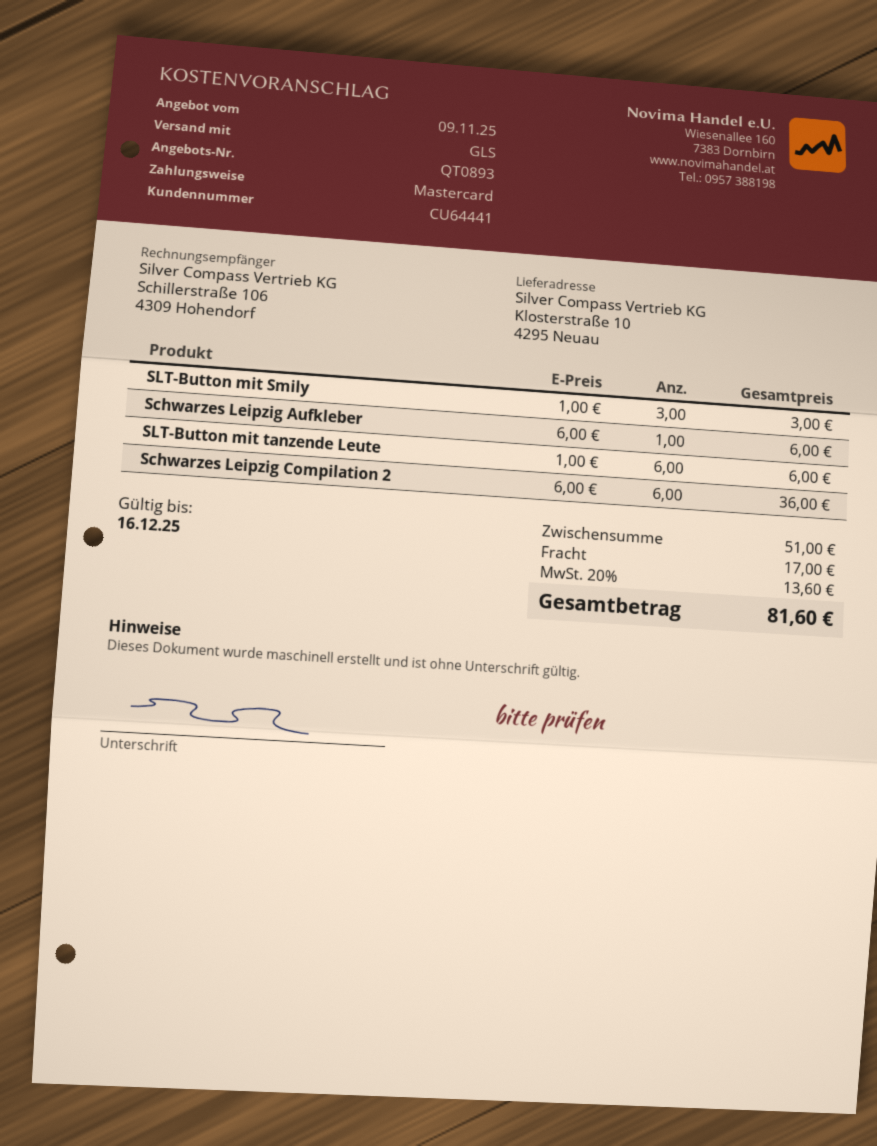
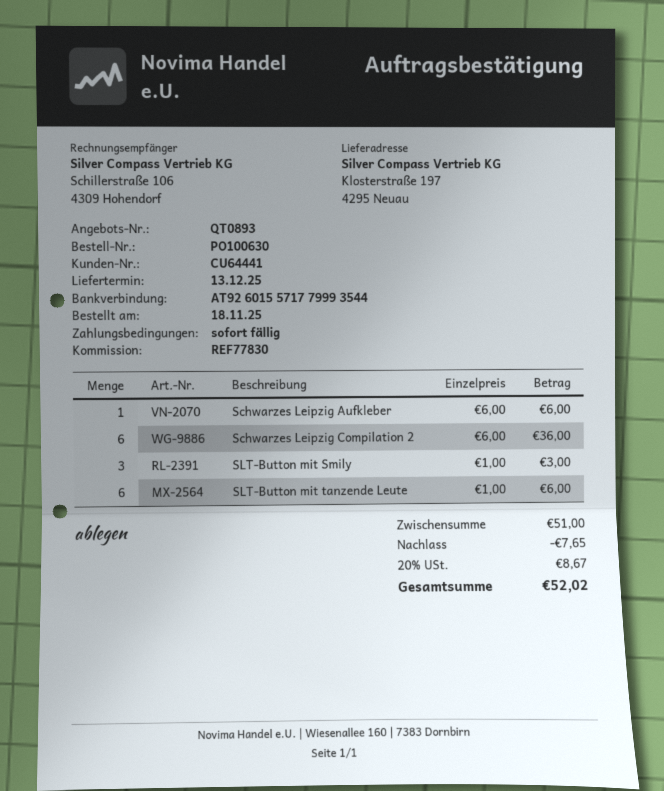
ship to: Klosterstraße 10, 4295 Neuau -> Klosterstraße 197, 4295 Neuau
discount: none -> 7.65
shipping: 17.00 -> none
tax: 20% = 13.60 -> 20% = 8.67
total: 81.60 -> 52.02

